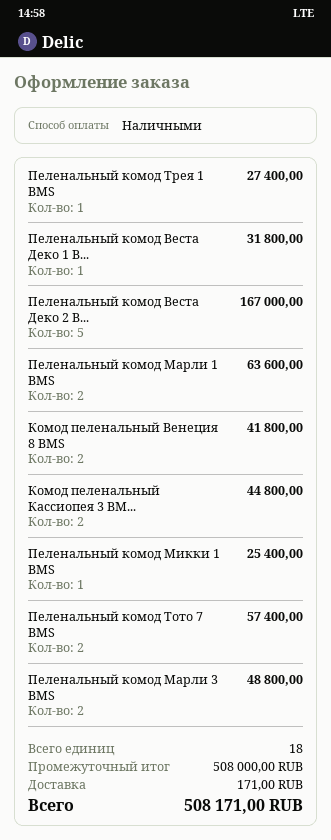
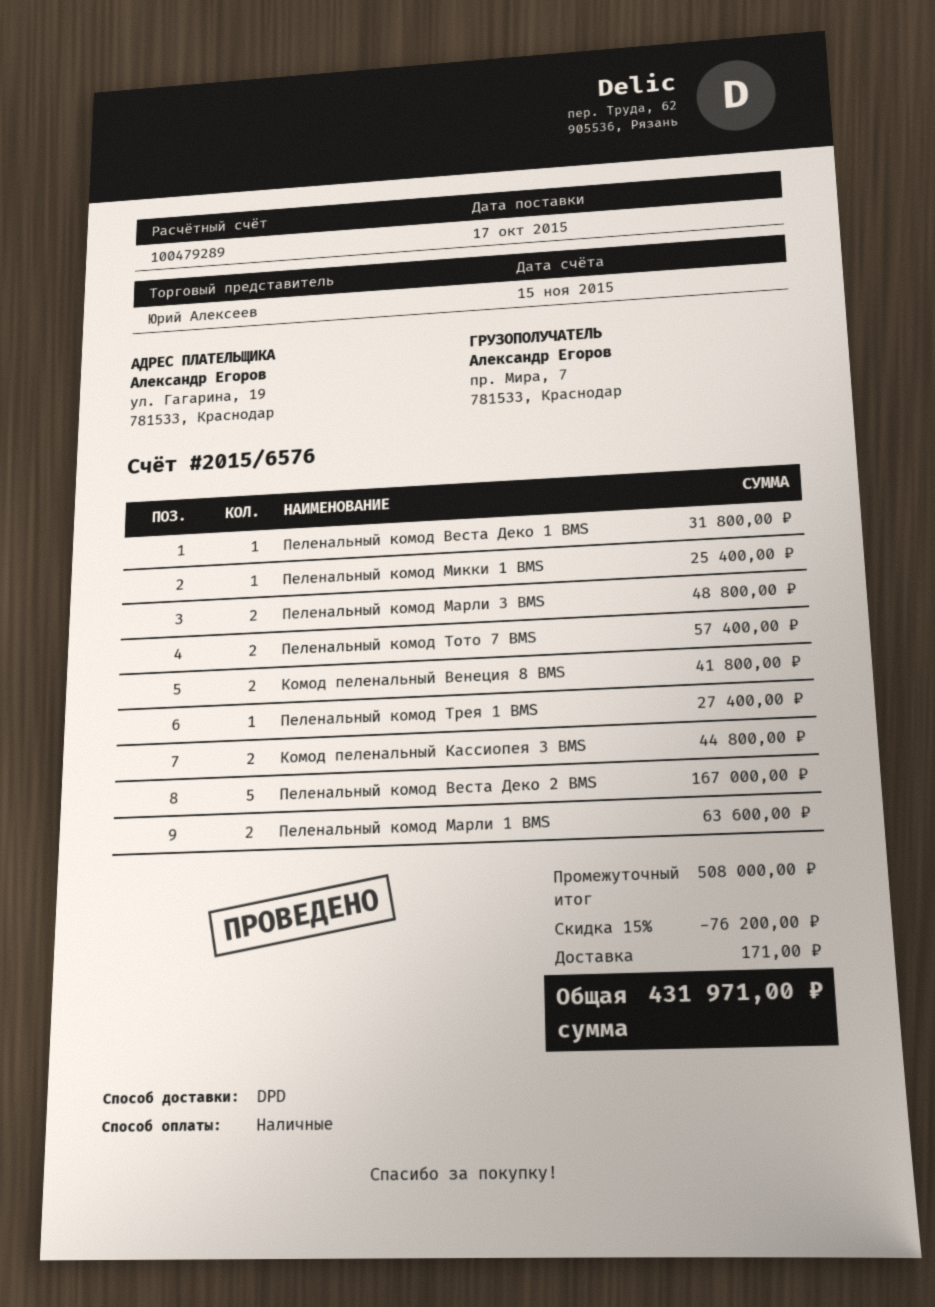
discount: none -> 15% = 76200.00
total: 508171.00 -> 431971.00

